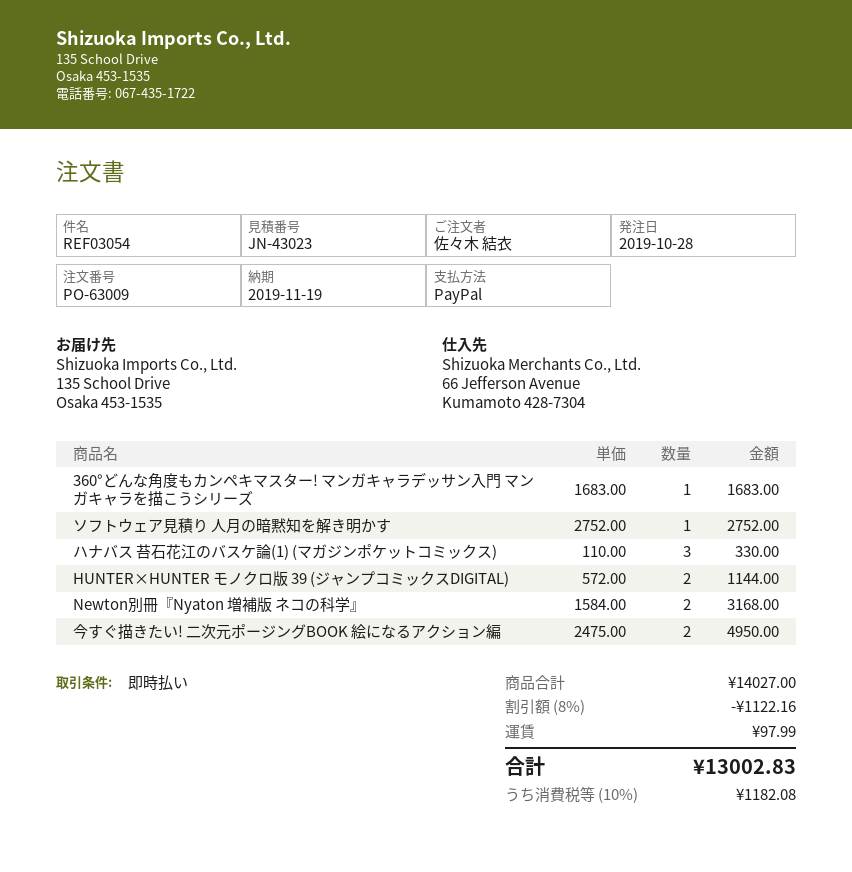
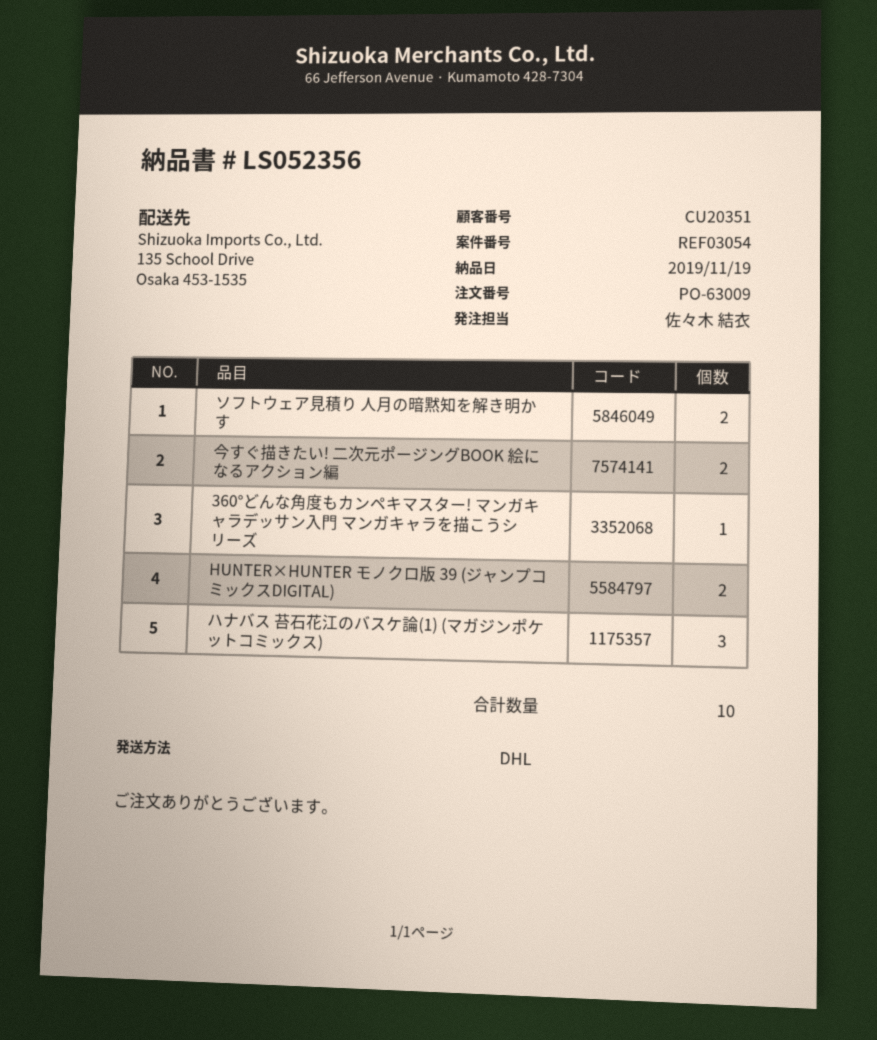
ソフトウェア見積り 人月の暗黙知を解き明かす: 1 -> 2
Newton別冊『Nyaton 増補版 ネコの科学』: 2 -> none

